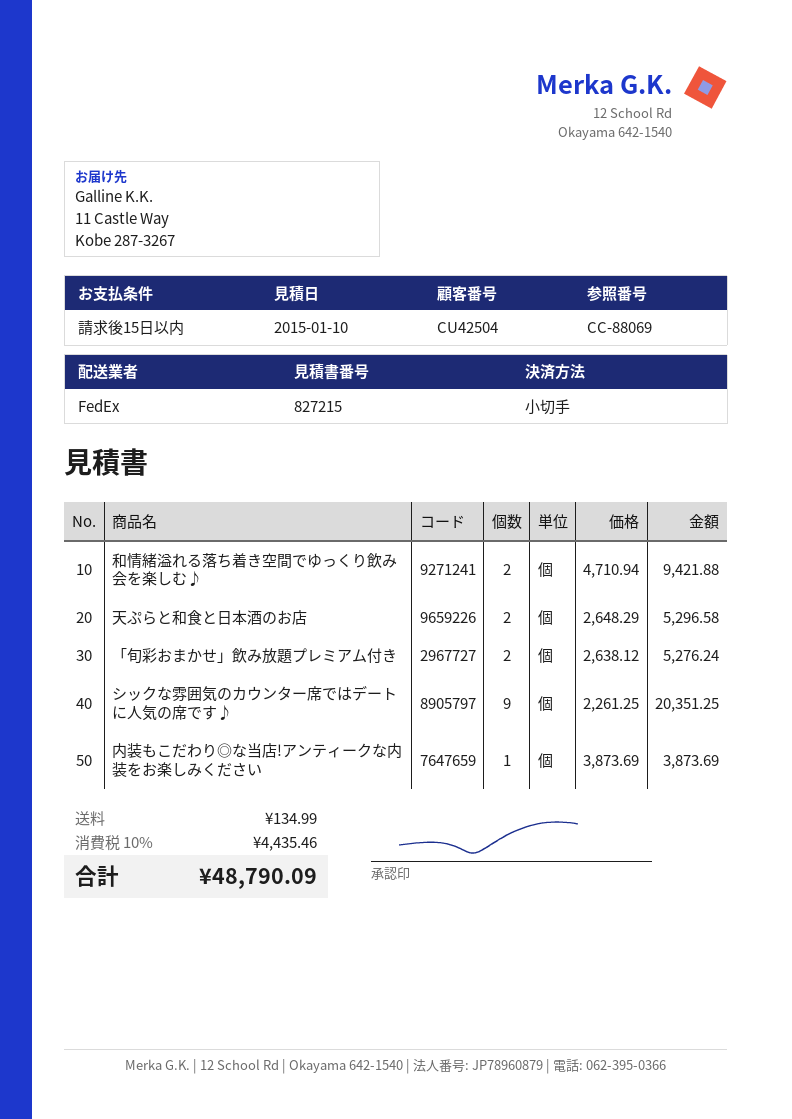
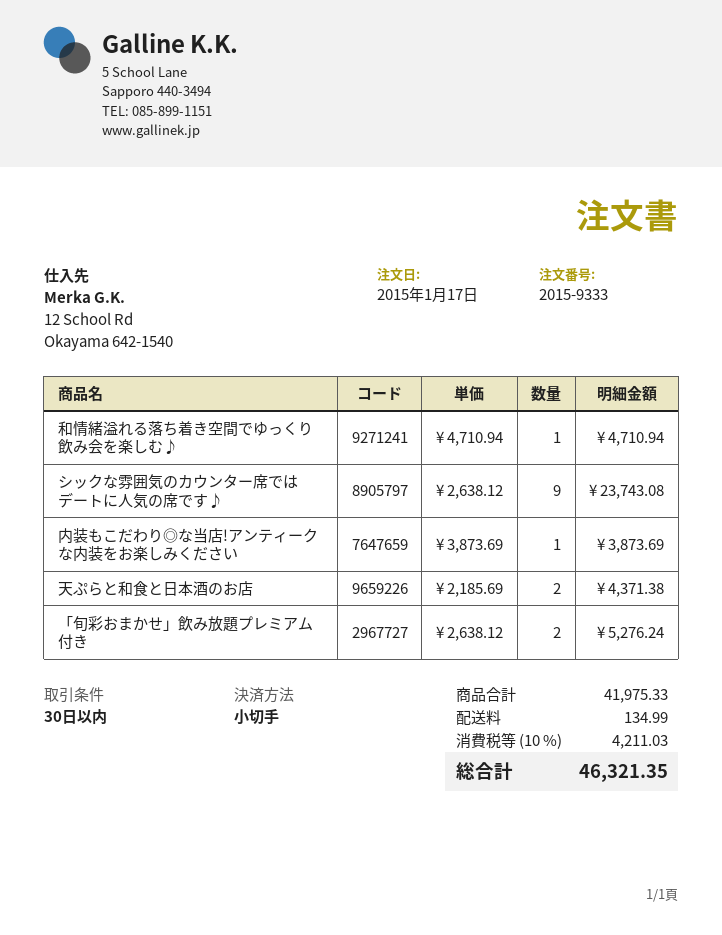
payment terms: 15 days -> 30 days
和情緒溢れる落ち着き空間でゆっくり飲み会を楽しむ♪: 2 x 4710.94 = 9421.88 -> 1 x 4710.94 = 4710.94
天ぷらと和食と日本酒のお店: 2 x 2648.29 = 5296.58 -> 2 x 2185.69 = 4371.38
シックな雰囲気のカウンター席ではデートに人気の席です♪: 9 x 2261.25 = 20351.25 -> 9 x 2638.12 = 23743.08
tax: 10% = 4435.46 -> 10% = 4211.03
total: 48790.09 -> 46321.35

